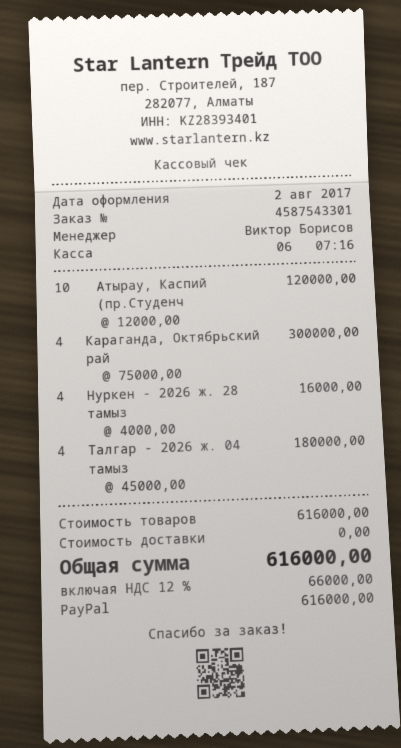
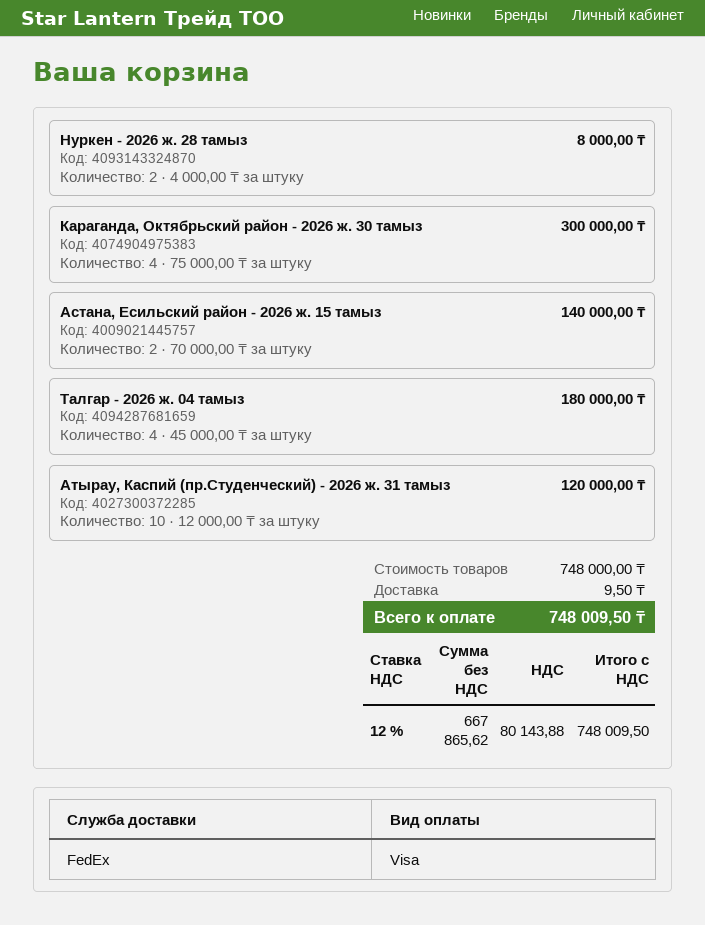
payment method: PayPal -> Visa
Нуркен - 2026 ж. 28 тамыз: 4 x 4000.00 = 16000.00 -> 2 x 4000.00 = 8000.00
Астана, Есильский район - 2026 ж. 15 тамыз: none -> 2 x 70000.00 = 140000.00
subtotal: 616000.00 -> 748000.00
shipping: 0.00 -> 9.50
tax: 12% = 66000.00 -> 12% = 80143.88
total: 616000.00 -> 748009.50

